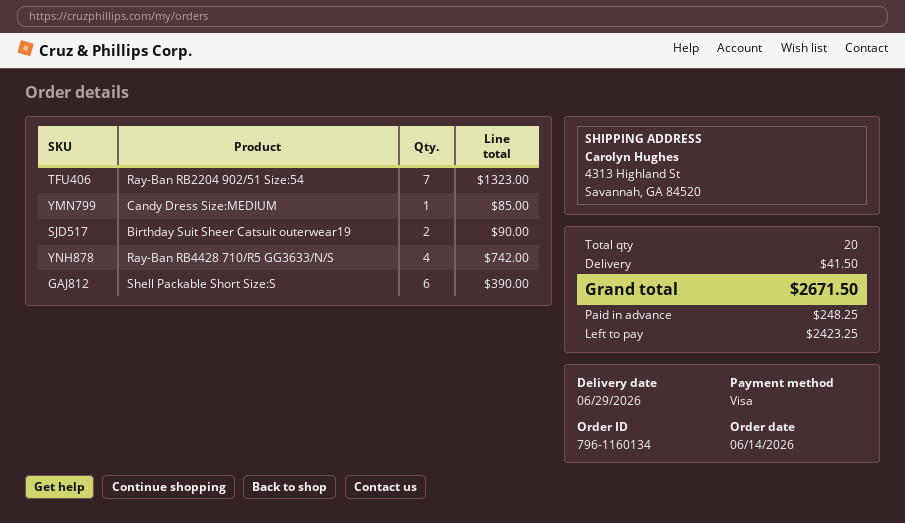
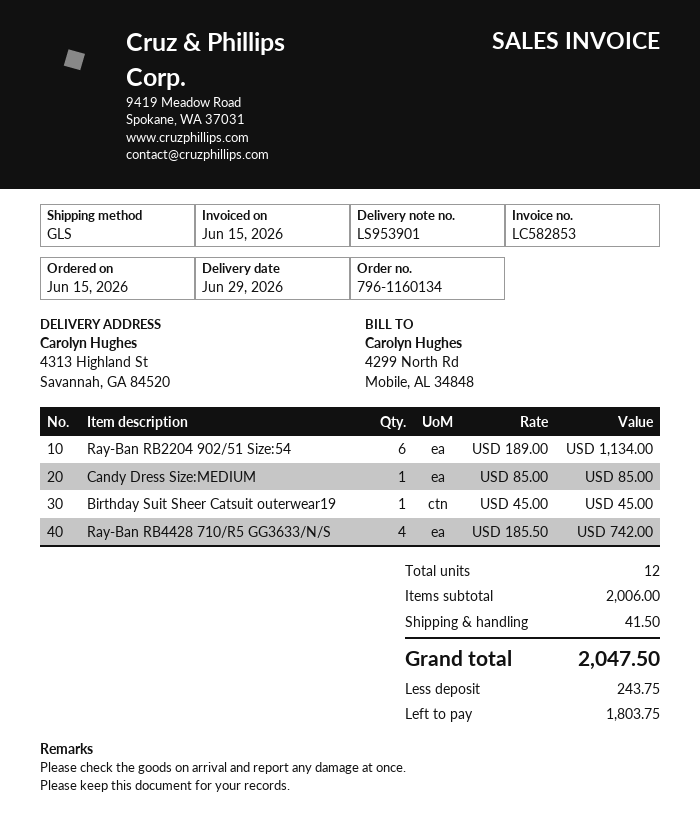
order date: 2026-06-14 -> 2026-06-15
Ray-Ban RB2204 902/51 Size:54: 7 for 1323.00 -> 6 for 1134.00
Birthday Suit Sheer Catsuit outerwear19: 2 for 90.00 -> 1 for 45.00
Shell Packable Short Size:S: 6 for 390.00 -> none
total quantity: 20 -> 12
total: 2671.50 -> 2047.50
deposit: 248.25 -> 243.75
balance: 2423.25 -> 1803.75

